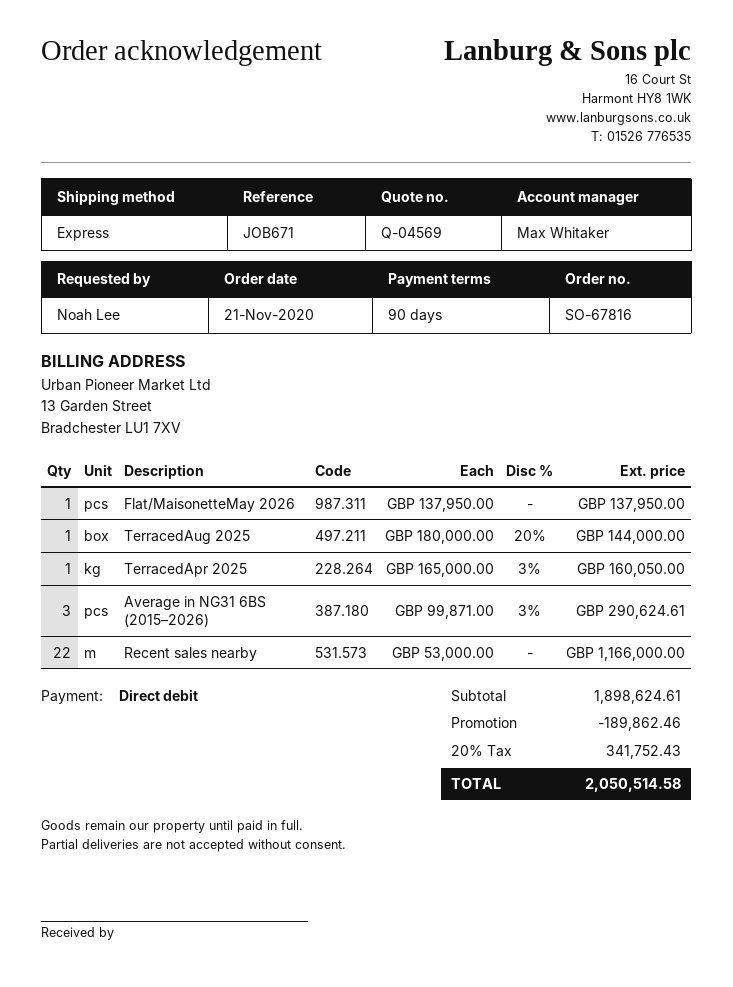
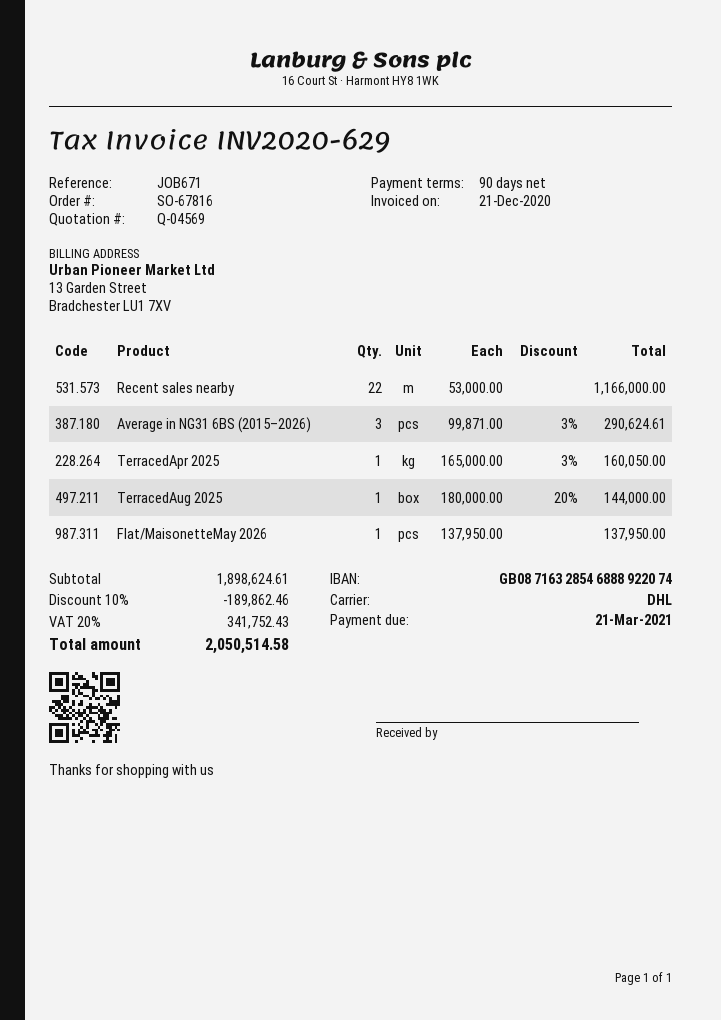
shipping method: express -> DHL

